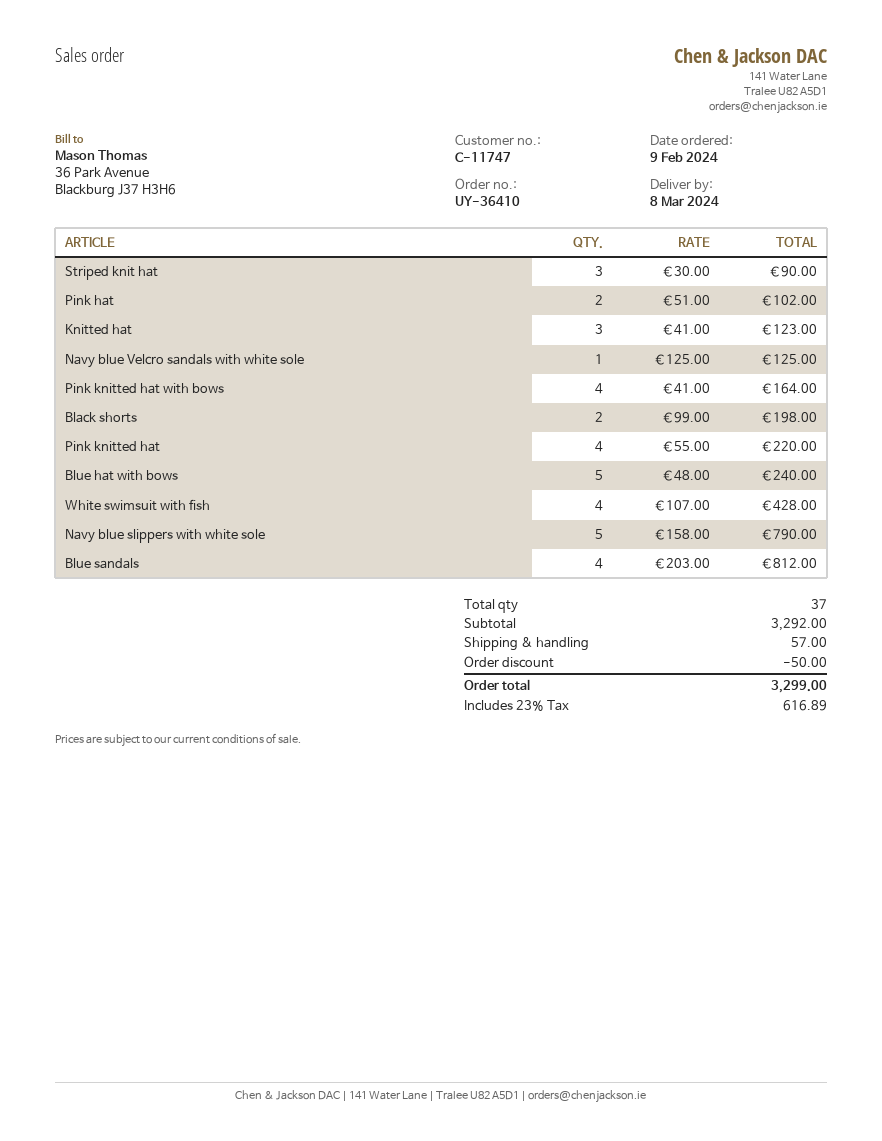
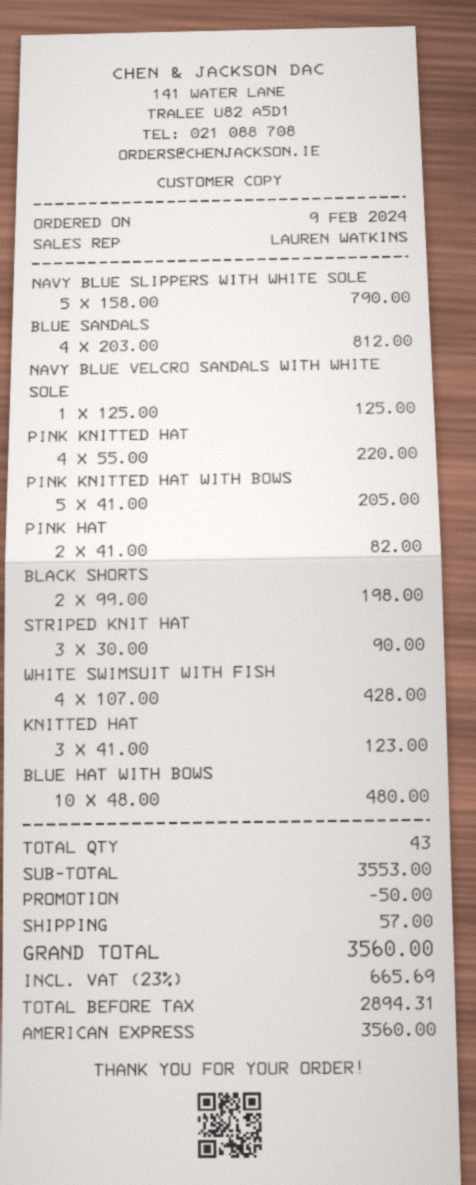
Pink hat: 2 x 51.00 = 102.00 -> 2 x 41.00 = 82.00
Pink knitted hat with bows: 4 x 41.00 = 164.00 -> 5 x 41.00 = 205.00
Blue hat with bows: 5 x 48.00 = 240.00 -> 10 x 48.00 = 480.00
total quantity: 37 -> 43
subtotal: 3292.00 -> 3553.00
tax: 23% = 616.89 -> 23% = 665.69
total: 3299.00 -> 3560.00

